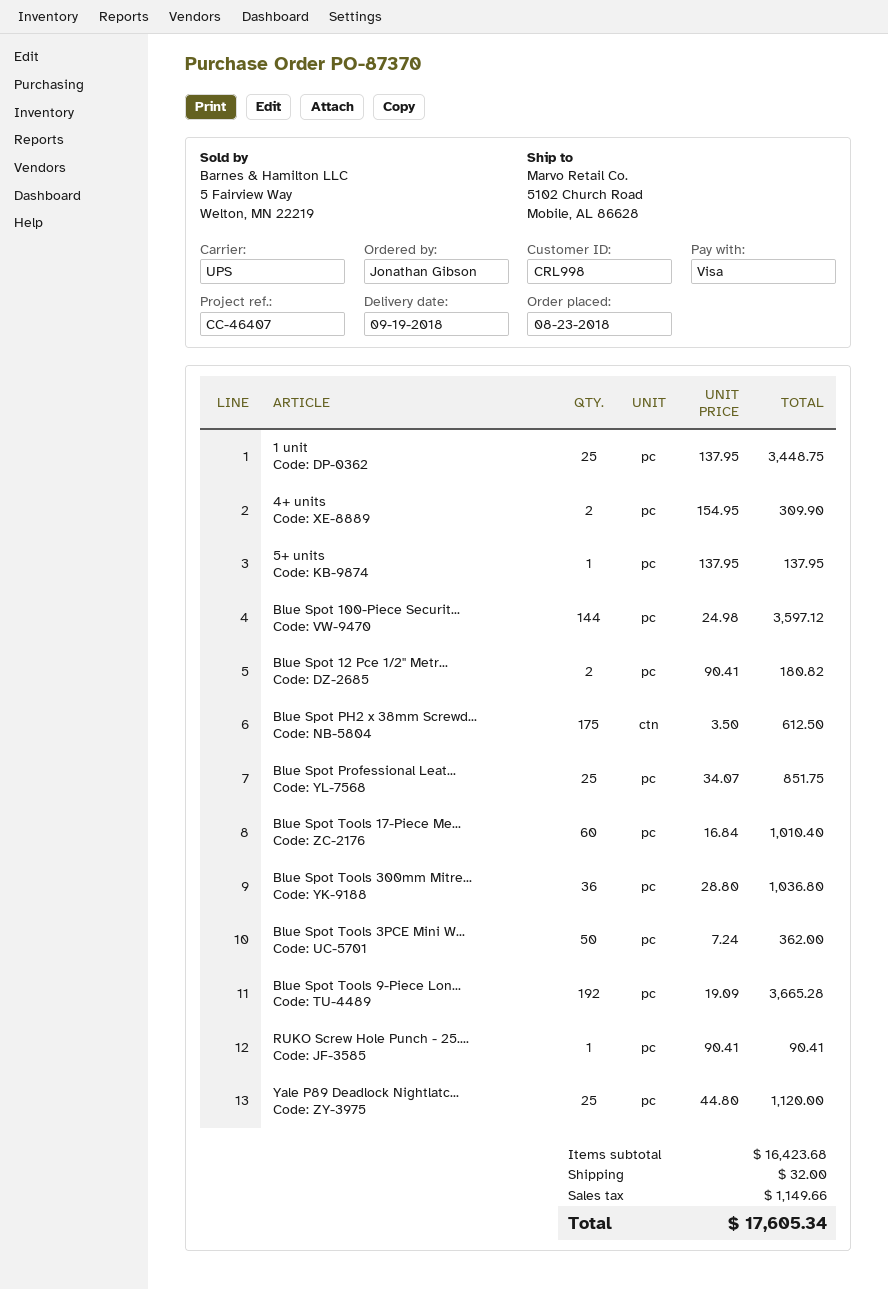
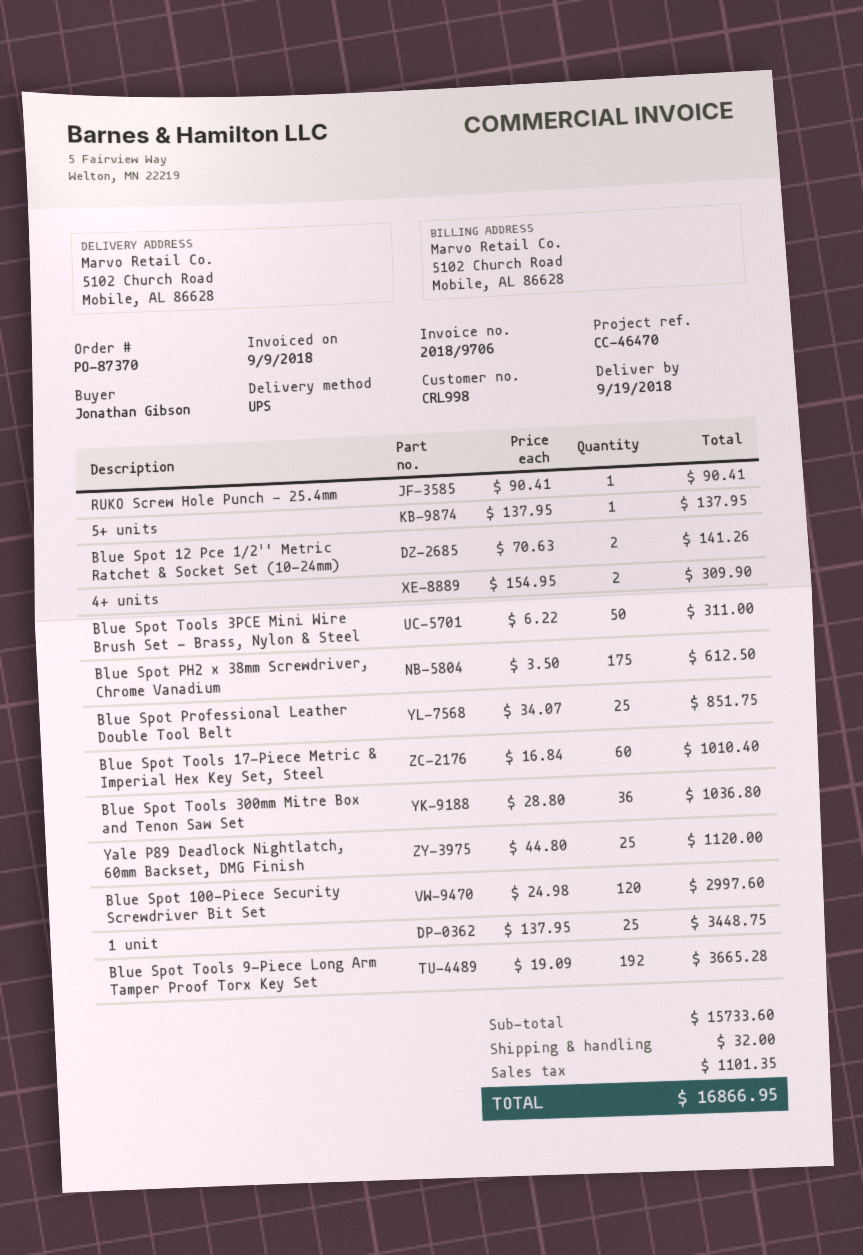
reference: CC-46407 -> CC-46470
Blue Spot 100-Piece Securit...: 144 x 24.98 = 3597.12 -> 120 x 24.98 = 2997.60
Blue Spot 12 Pce 1/2'' Metr...: 2 x 90.41 = 180.82 -> 2 x 70.63 = 141.26
Blue Spot Tools 3PCE Mini W...: 50 x 7.24 = 362.00 -> 50 x 6.22 = 311.00
subtotal: 16423.68 -> 15733.60
tax: 1149.66 -> 1101.35
total: 17605.34 -> 16866.95

